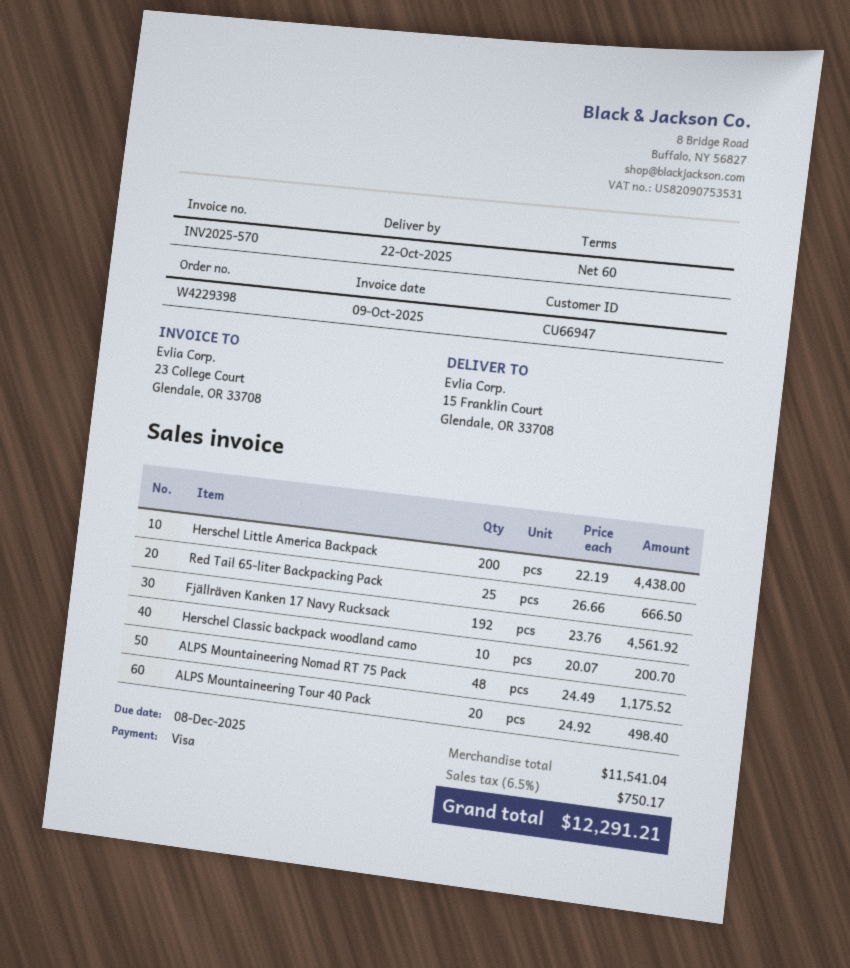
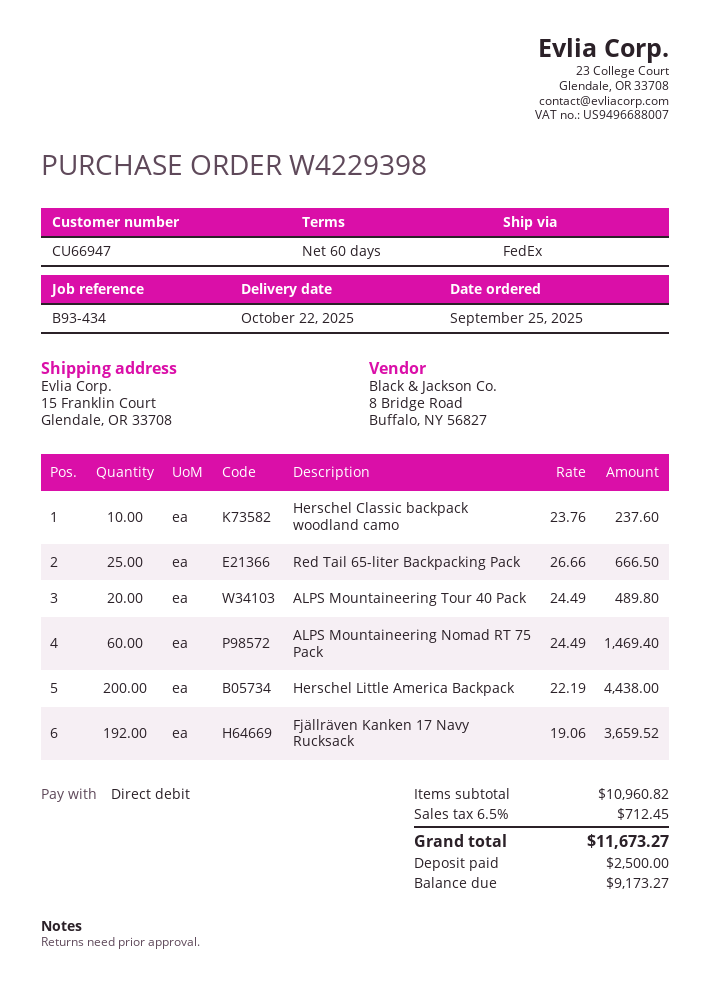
payment method: Visa -> direct debit
Fjällräven Kanken 17 Navy Rucksack: 192 x 23.76 = 4561.92 -> 192 x 19.06 = 3659.52
Herschel Classic backpack woodland camo: 10 x 20.07 = 200.70 -> 10 x 23.76 = 237.60
ALPS Mountaineering Nomad RT 75 Pack: 48 x 24.49 = 1175.52 -> 60 x 24.49 = 1469.40
ALPS Mountaineering Tour 40 Pack: 20 x 24.92 = 498.40 -> 20 x 24.49 = 489.80
subtotal: 11541.04 -> 10960.82
tax: 6.5% = 750.17 -> 6.5% = 712.45
total: 12291.21 -> 11673.27

